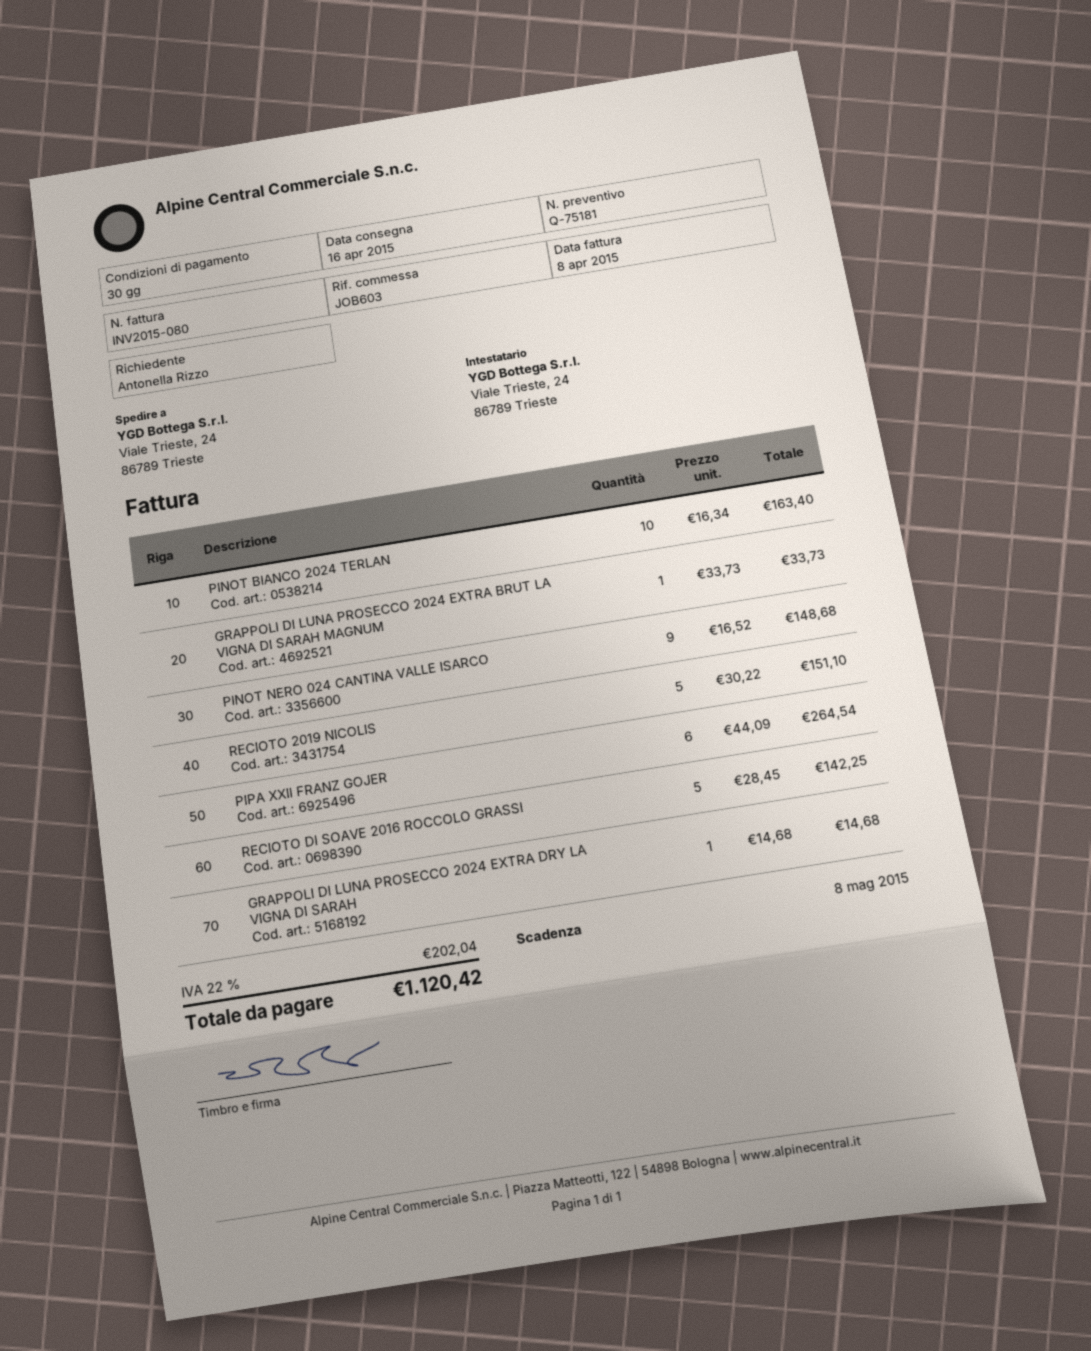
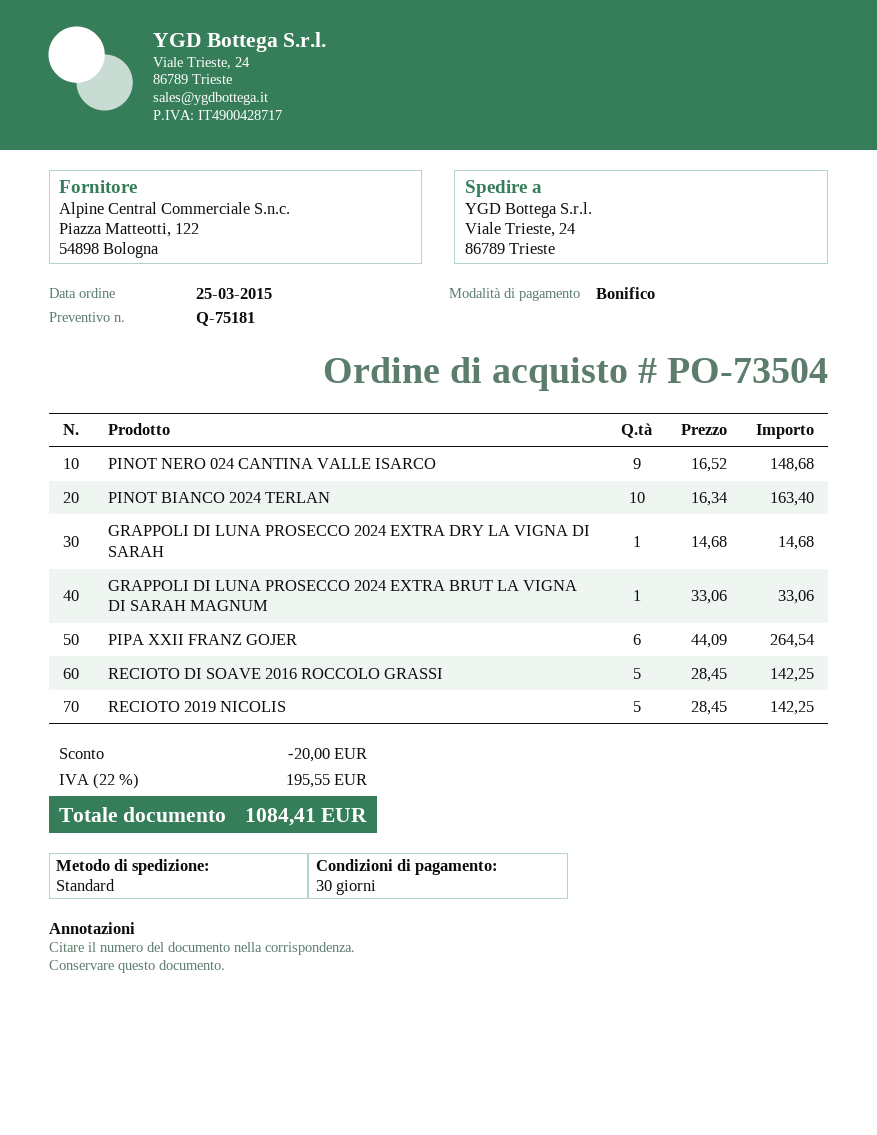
GRAPPOLI DI LUNA PROSECCO 2024 EXTRA BRUT LA VIGNA DI SARAH MAGNUM: 1 x 33.73 = 33.73 -> 1 x 33.06 = 33.06
RECIOTO 2019 NICOLIS: 5 x 30.22 = 151.10 -> 5 x 28.45 = 142.25
discount: none -> 20.00
tax: 22% = 202.04 -> 22% = 195.55
total: 1120.42 -> 1084.41

